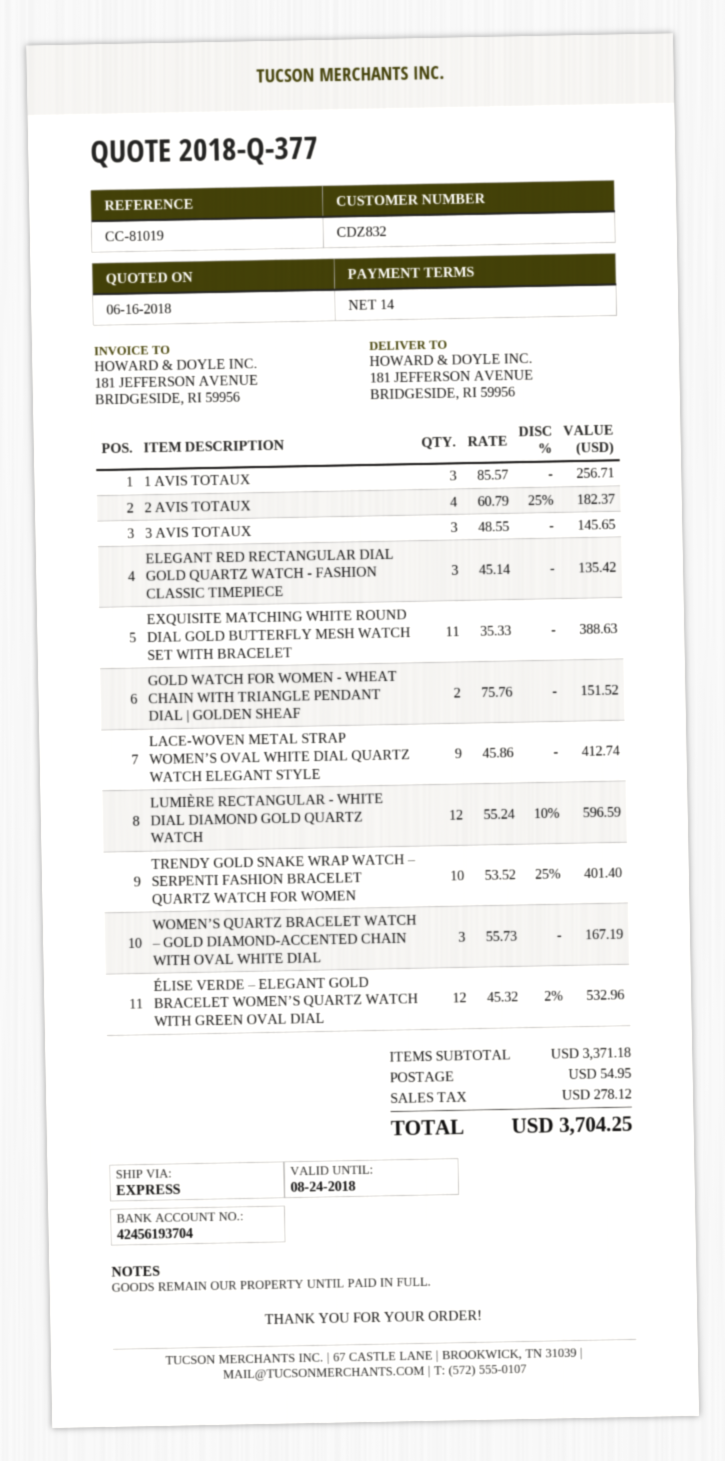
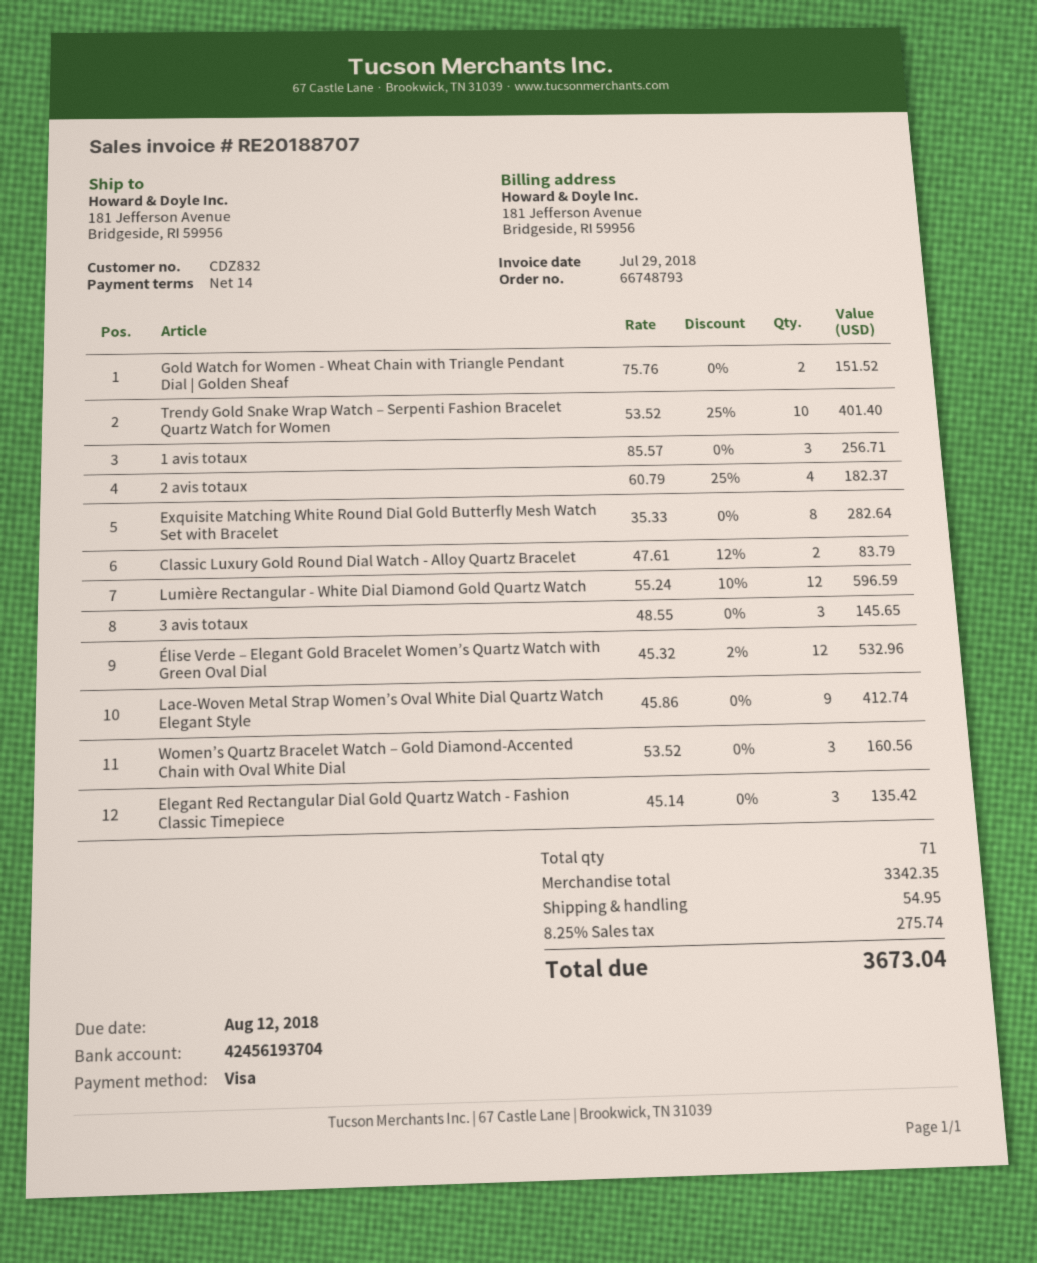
EXQUISITE MATCHING WHITE ROUND DIAL GOLD BUTTERFLY MESH WATCH SET WITH BRACELET: 11 x 35.33 = 388.63 -> 8 x 35.33 = 282.64
WOMEN’S QUARTZ BRACELET WATCH – GOLD DIAMOND-ACCENTED CHAIN WITH OVAL WHITE DIAL: 3 x 55.73 = 167.19 -> 3 x 53.52 = 160.56
Classic Luxury Gold Round Dial Watch - Alloy Quartz Bracelet: none -> 2 x 47.61 - 12% = 83.79
subtotal: 3371.18 -> 3342.35
tax: 278.12 -> 275.74
total: 3704.25 -> 3673.04

